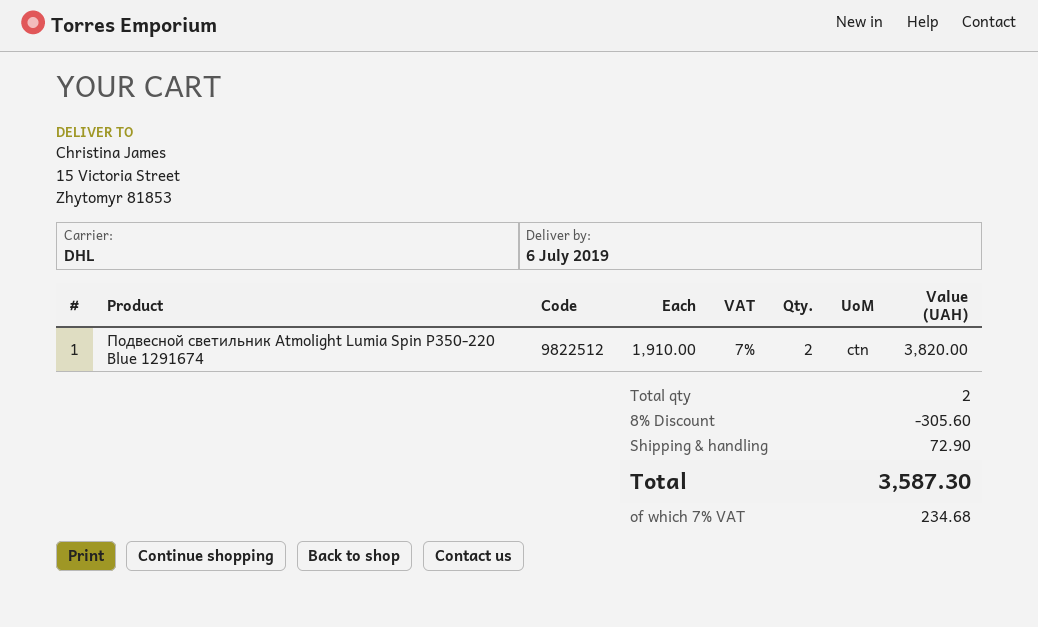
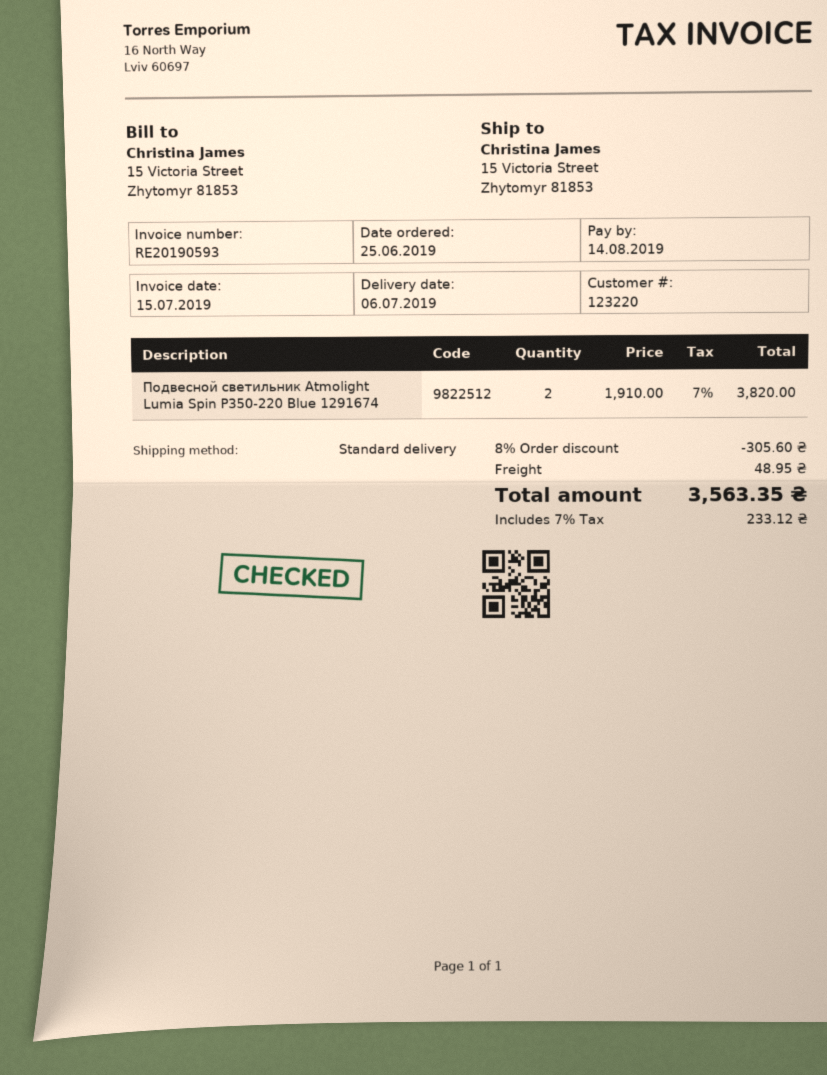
shipping method: DHL -> standard
shipping: 72.90 -> 48.95
tax: 7% = 234.68 -> 7% = 233.12
total: 3587.30 -> 3563.35

